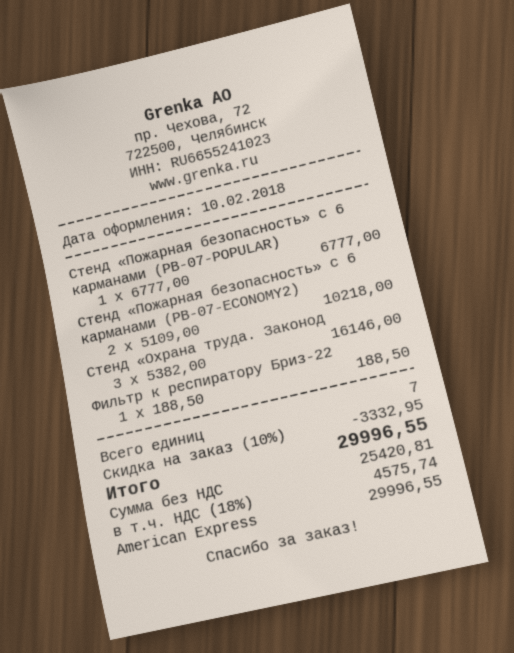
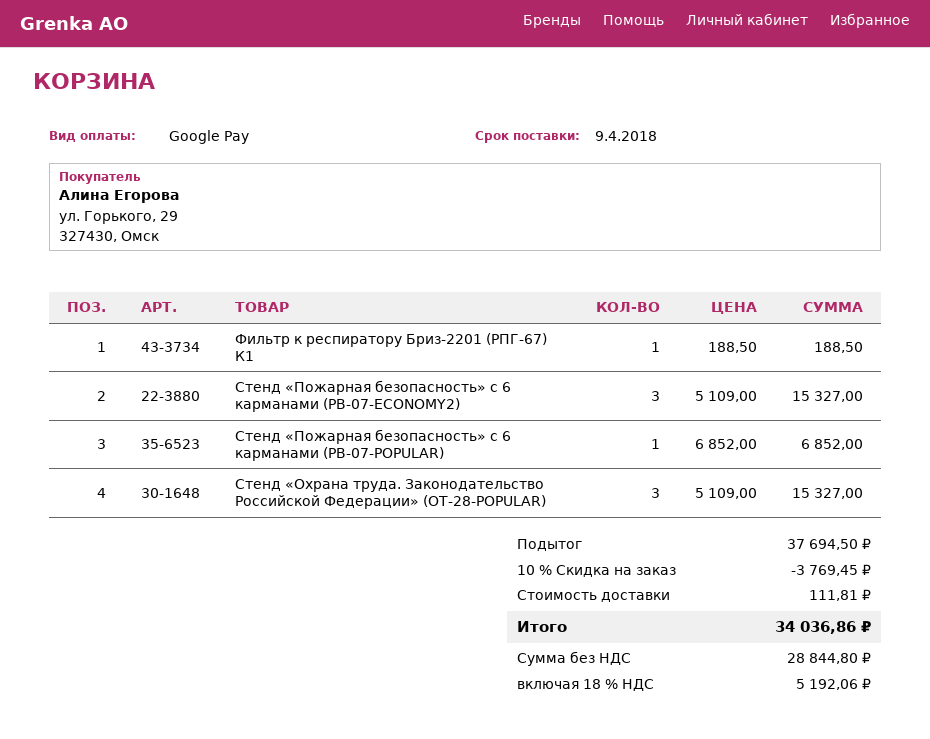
payment method: American Express -> Google Pay
Стенд «Пожарная безопасность» с 6 карманами (PB-07-POPULAR): 1 x 6777.00 = 6777.00 -> 1 x 6852.00 = 6852.00
Стенд «Пожарная безопасность» с 6 карманами (PB-07-ECONOMY2): 2 x 5109.00 = 10218.00 -> 3 x 5109.00 = 15327.00
Стенд «Охрана труда. Законод: 3 x 5382.00 = 16146.00 -> 3 x 5109.00 = 15327.00
discount: 10% = 3332.95 -> 10% = 3769.45
shipping: none -> 111.81
net: 25420.81 -> 28844.80
tax: 18% = 4575.74 -> 18% = 5192.06
total: 29996.55 -> 34036.86

